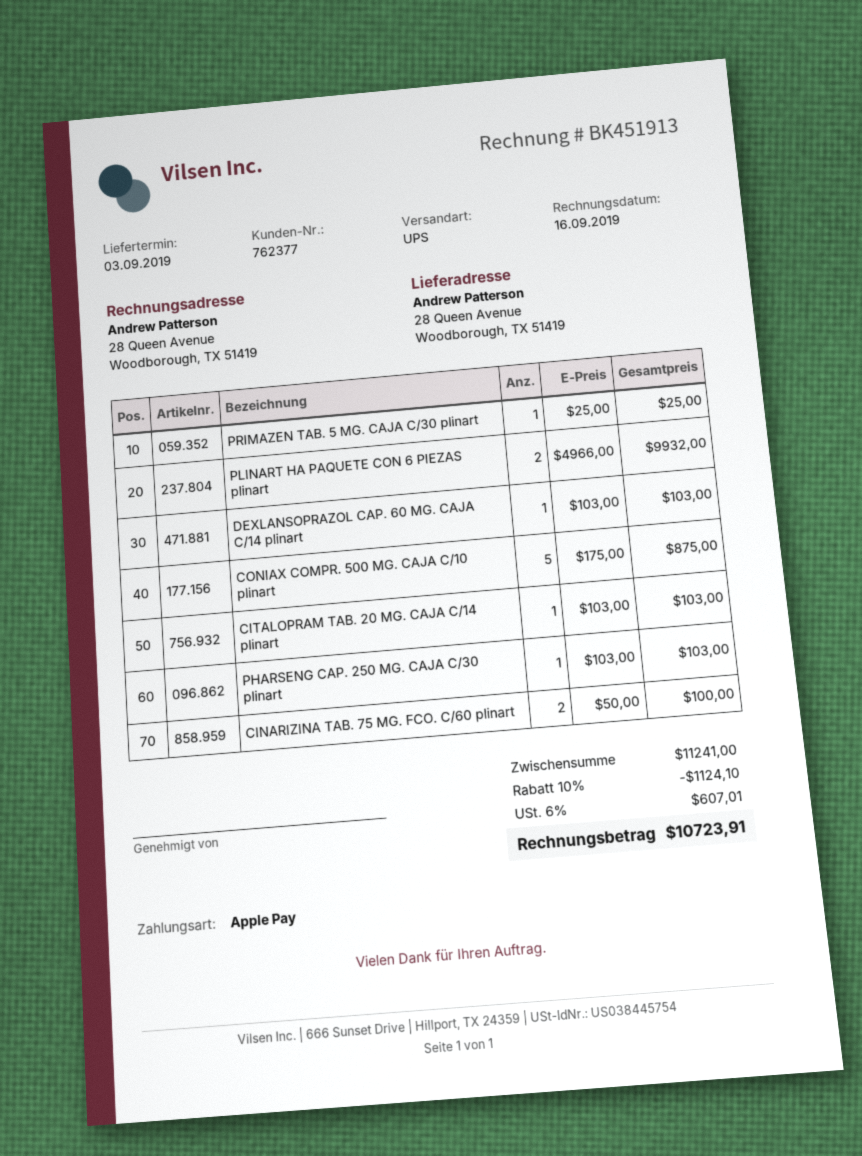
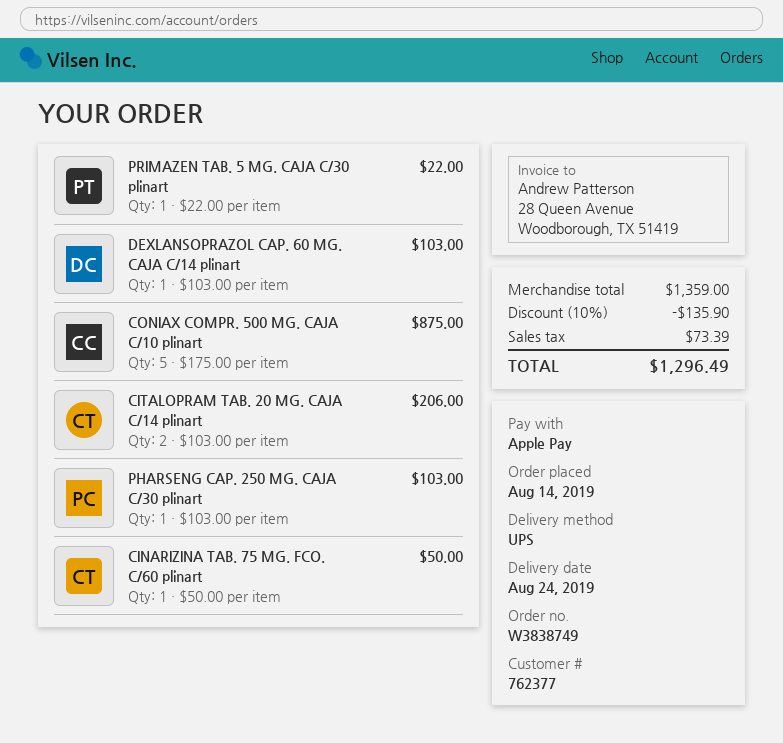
delivery date: 2019-09-03 -> 2019-08-24
PRIMAZEN TAB. 5 MG. CAJA C/30 plinart: 1 x 25.00 = 25.00 -> 1 x 22.00 = 22.00
PLINART HA PAQUETE CON 6 PIEZAS plinart: 2 x 4966.00 = 9932.00 -> none
CITALOPRAM TAB. 20 MG. CAJA C/14 plinart: 1 x 103.00 = 103.00 -> 2 x 103.00 = 206.00
CINARIZINA TAB. 75 MG. FCO. C/60 plinart: 2 x 50.00 = 100.00 -> 1 x 50.00 = 50.00
subtotal: 11241.00 -> 1359.00
discount: 10% = 1124.10 -> 10% = 135.90
tax: 607.01 -> 73.39
total: 10723.91 -> 1296.49

